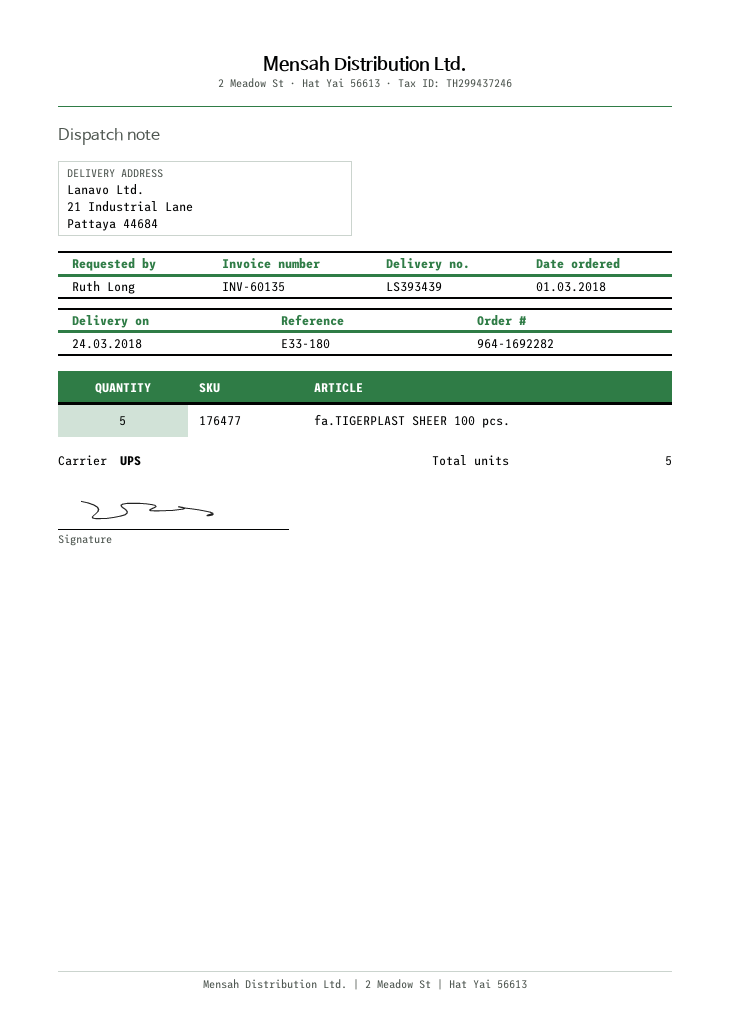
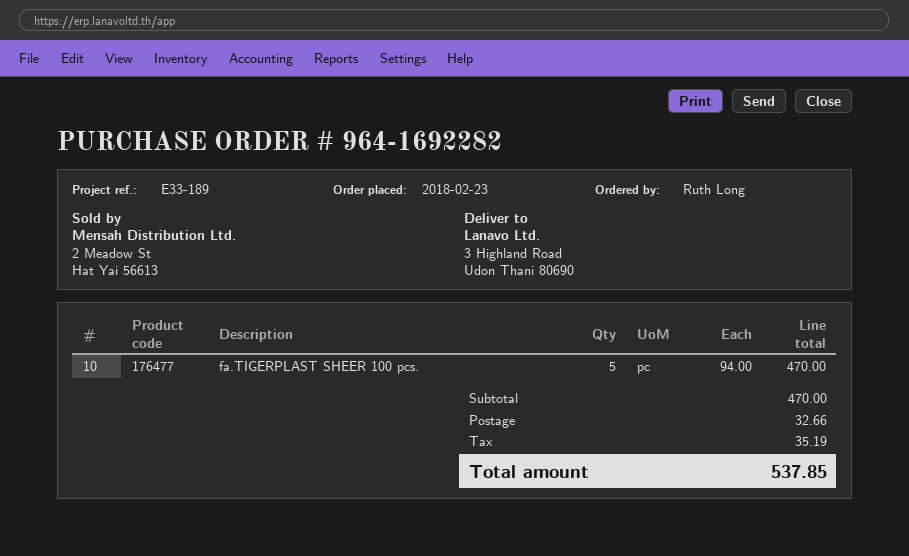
order date: 2018-03-01 -> 2018-02-23
reference: E33-180 -> E33-189
ship to: 21 Industrial Lane, Pattaya 44684 -> 3 Highland Road, Udon Thani 80690

